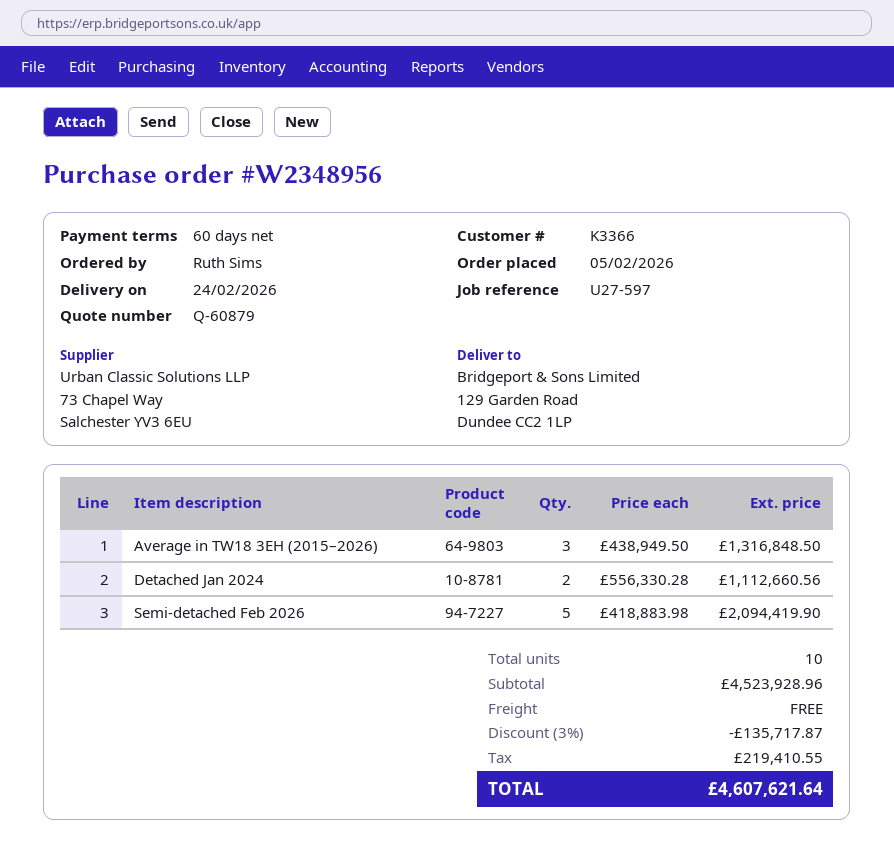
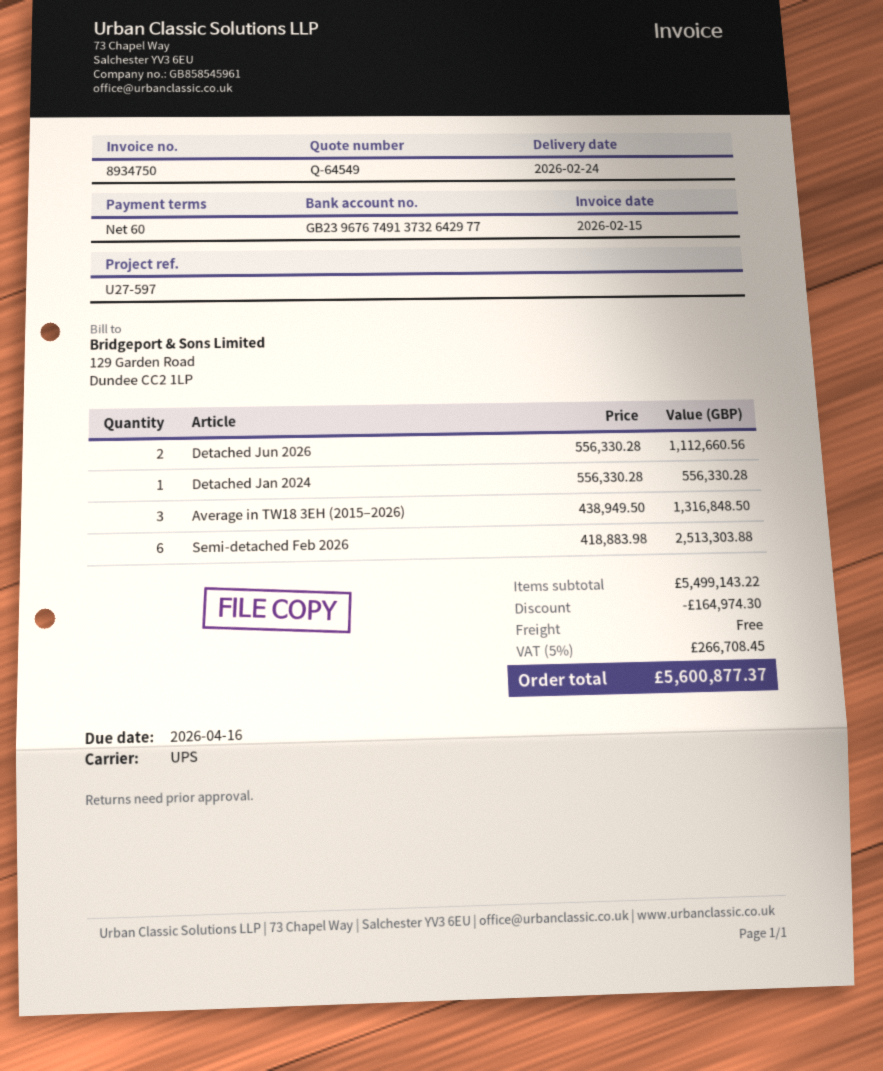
quote number: Q-60879 -> Q-64549
Detached Jan 2024: 2 x 556330.28 = 1112660.56 -> 1 x 556330.28 = 556330.28
Semi-detached Feb 2026: 5 x 418883.98 = 2094419.90 -> 6 x 418883.98 = 2513303.88
Detached Jun 2026: none -> 2 x 556330.28 = 1112660.56
subtotal: 4523928.96 -> 5499143.22
discount: 135717.87 -> 164974.30
tax: 219410.55 -> 266708.45
total: 4607621.64 -> 5600877.37

